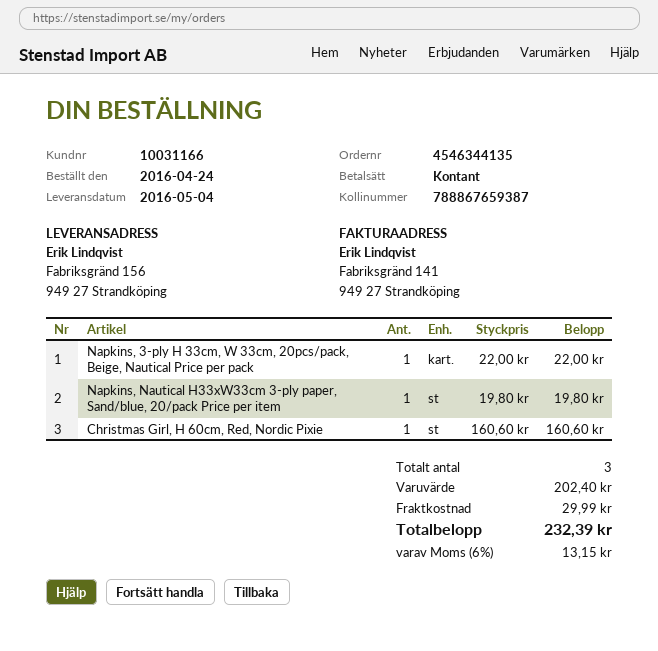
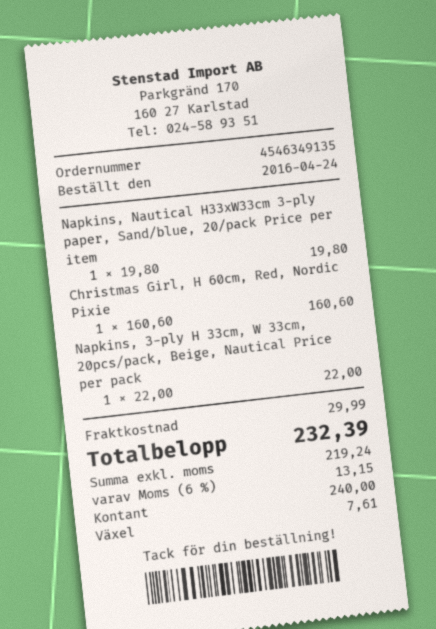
order number: 4546344135 -> 4546349135

